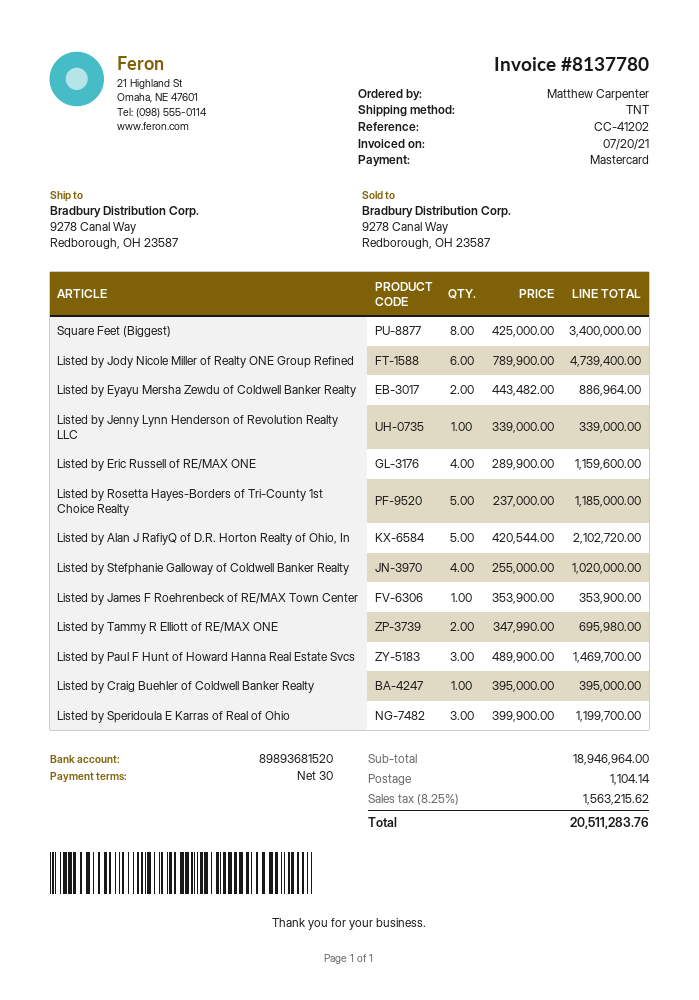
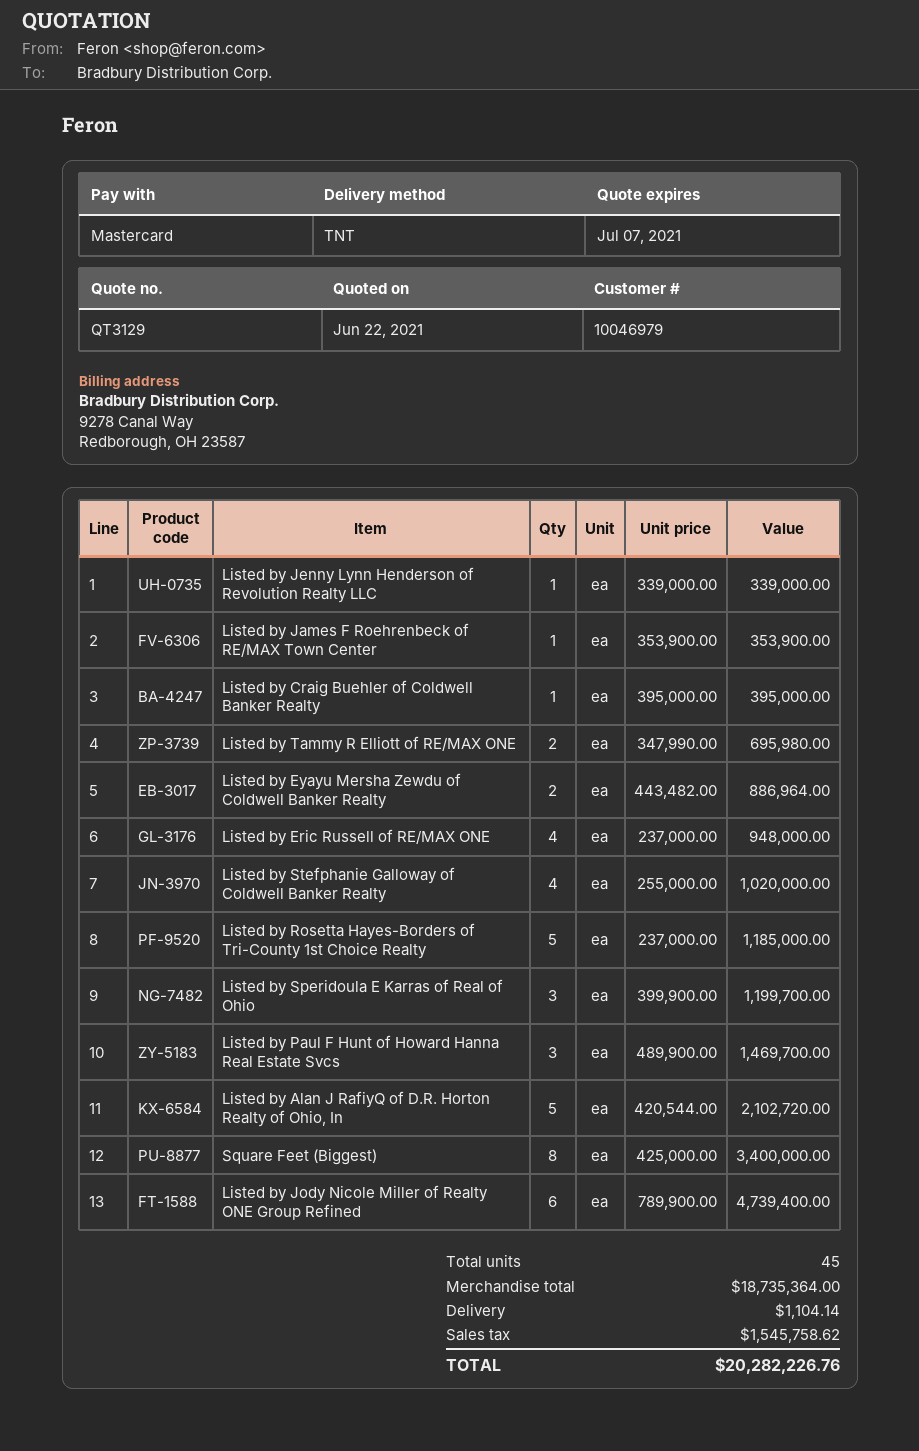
Listed by Eric Russell of RE/MAX ONE: 4 x 289900.00 = 1159600.00 -> 4 x 237000.00 = 948000.00
subtotal: 18946964.00 -> 18735364.00
tax: 1563215.62 -> 1545758.62
total: 20511283.76 -> 20282226.76

